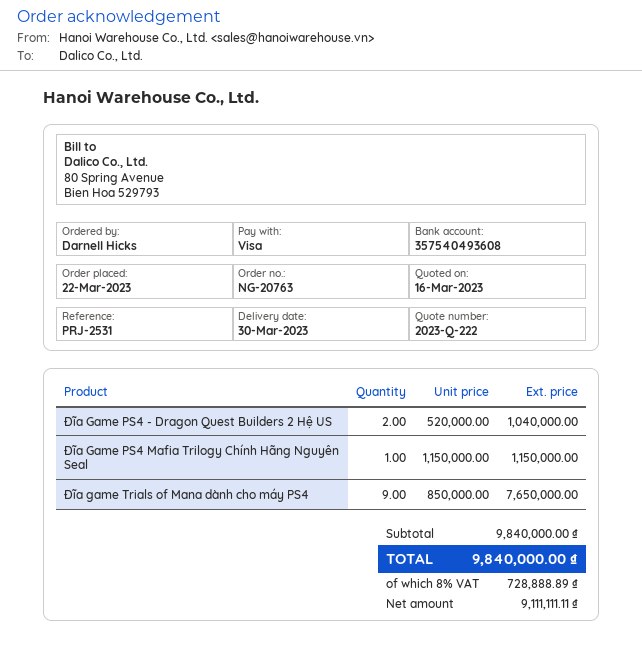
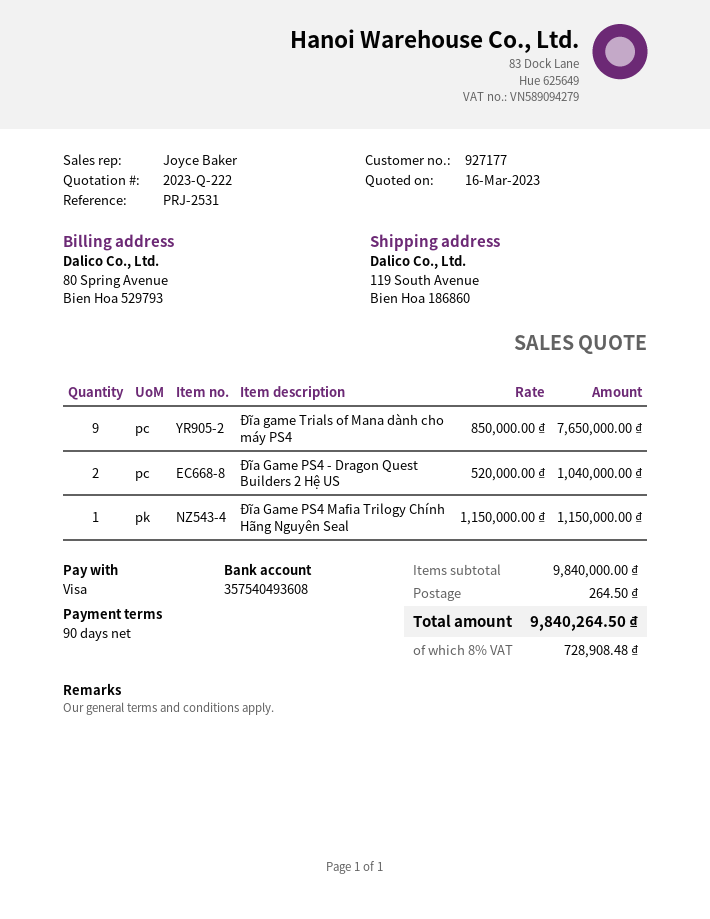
shipping: none -> 264.50
tax: 8% = 728888.89 -> 8% = 728908.48
total: 9840000.00 -> 9840264.50

